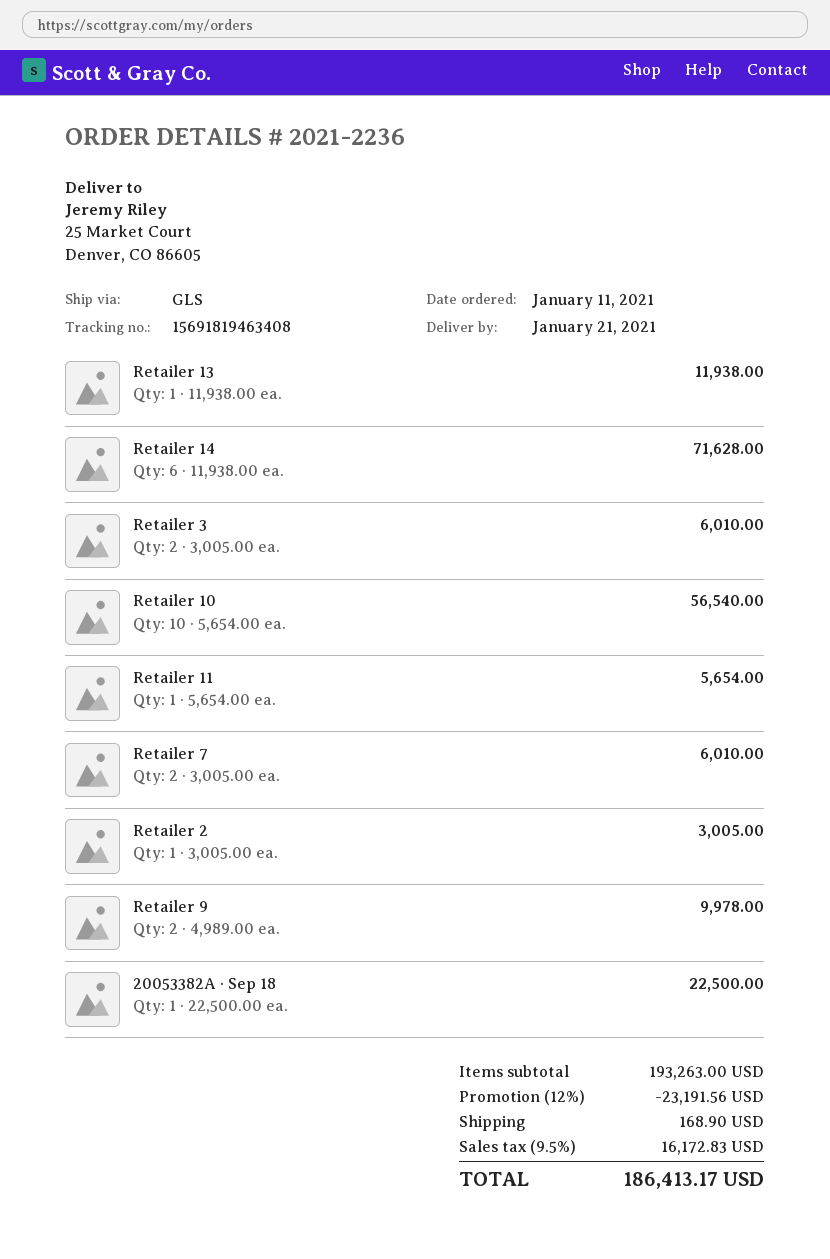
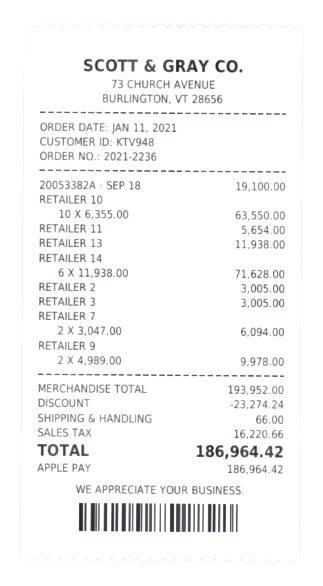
Retailer 3: 2 x 3005.00 = 6010.00 -> 1 x 3005.00 = 3005.00
Retailer 10: 10 x 5654.00 = 56540.00 -> 10 x 6355.00 = 63550.00
Retailer 7: 2 x 3005.00 = 6010.00 -> 2 x 3047.00 = 6094.00
20053382A · Sep 18: 1 x 22500.00 = 22500.00 -> 1 x 19100.00 = 19100.00
subtotal: 193263.00 -> 193952.00
discount: 23191.56 -> 23274.24
shipping: 168.90 -> 66.00
tax: 16172.83 -> 16220.66
total: 186413.17 -> 186964.42

